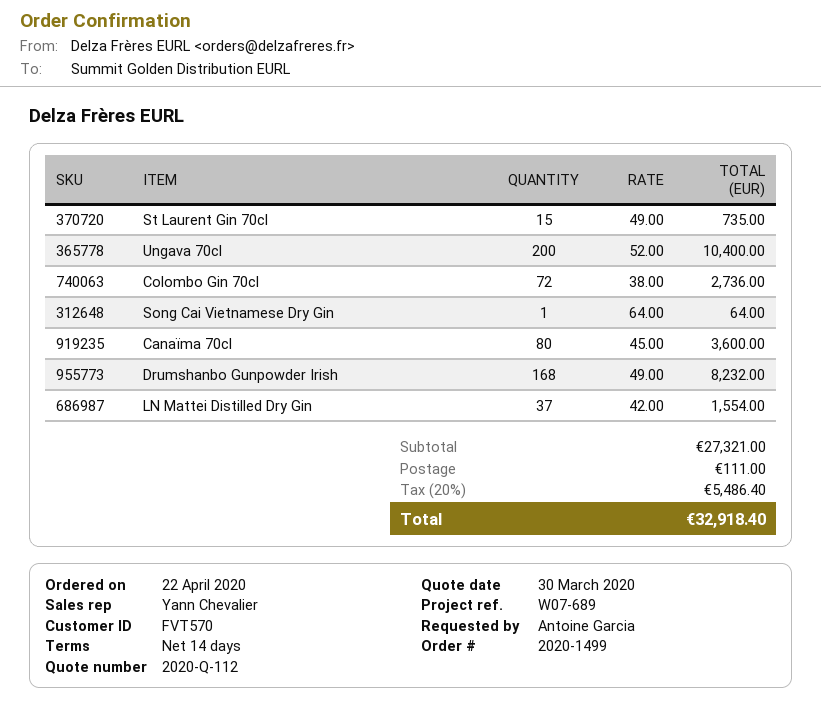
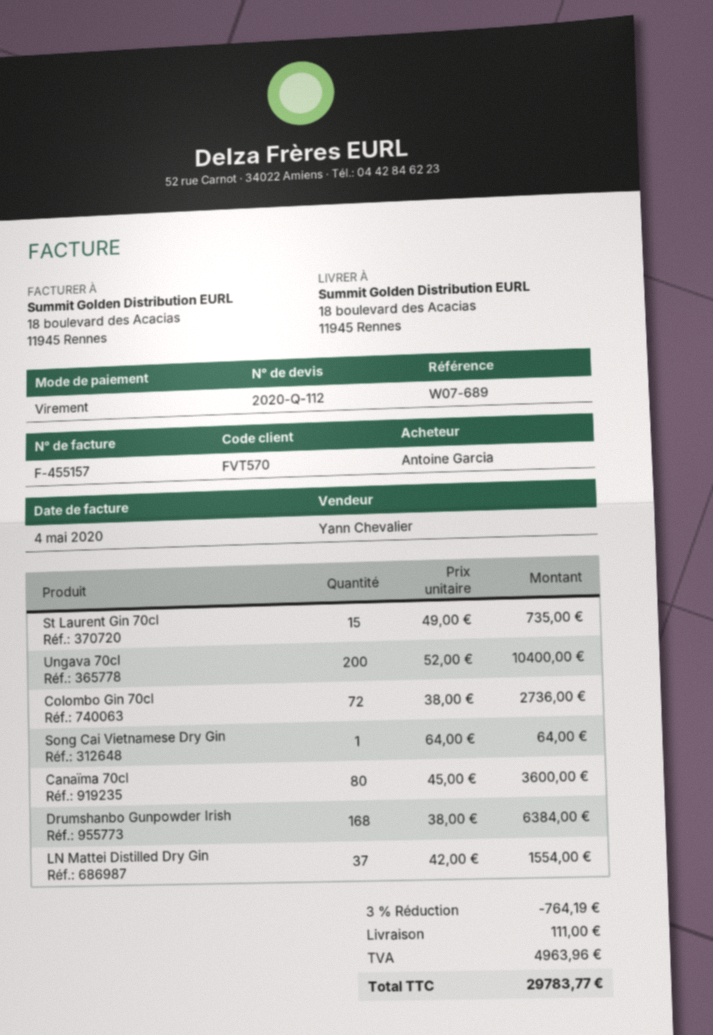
Drumshanbo Gunpowder Irish: 168 x 49.00 = 8232.00 -> 168 x 38.00 = 6384.00
discount: none -> 3% = 764.19
tax: 5486.40 -> 4963.96
total: 32918.40 -> 29783.77

